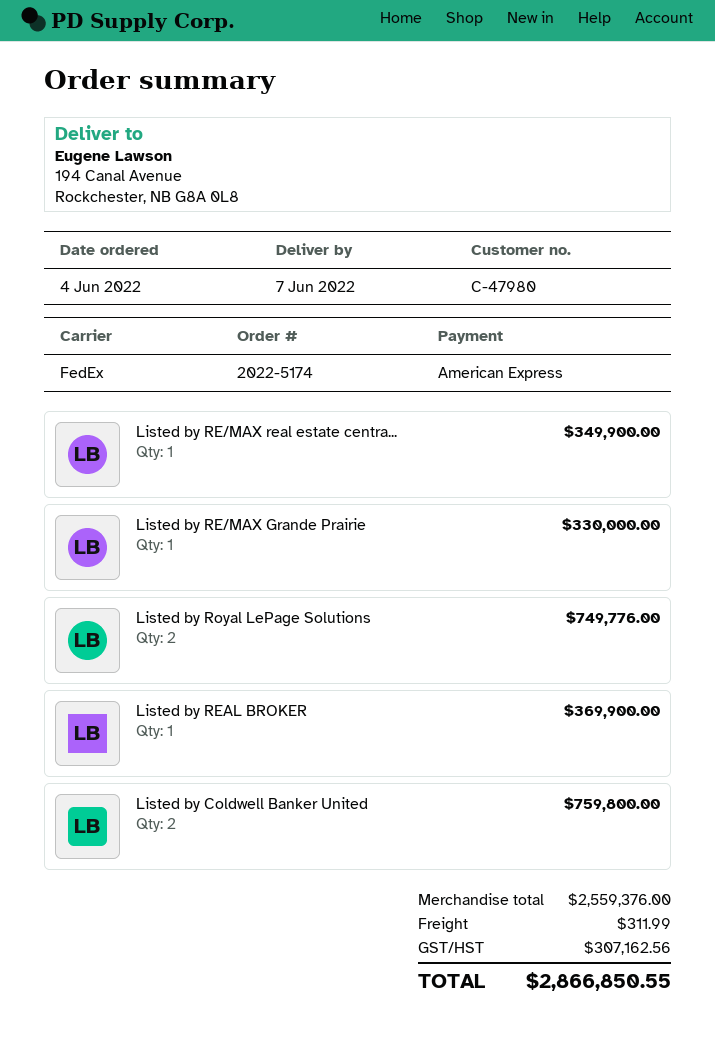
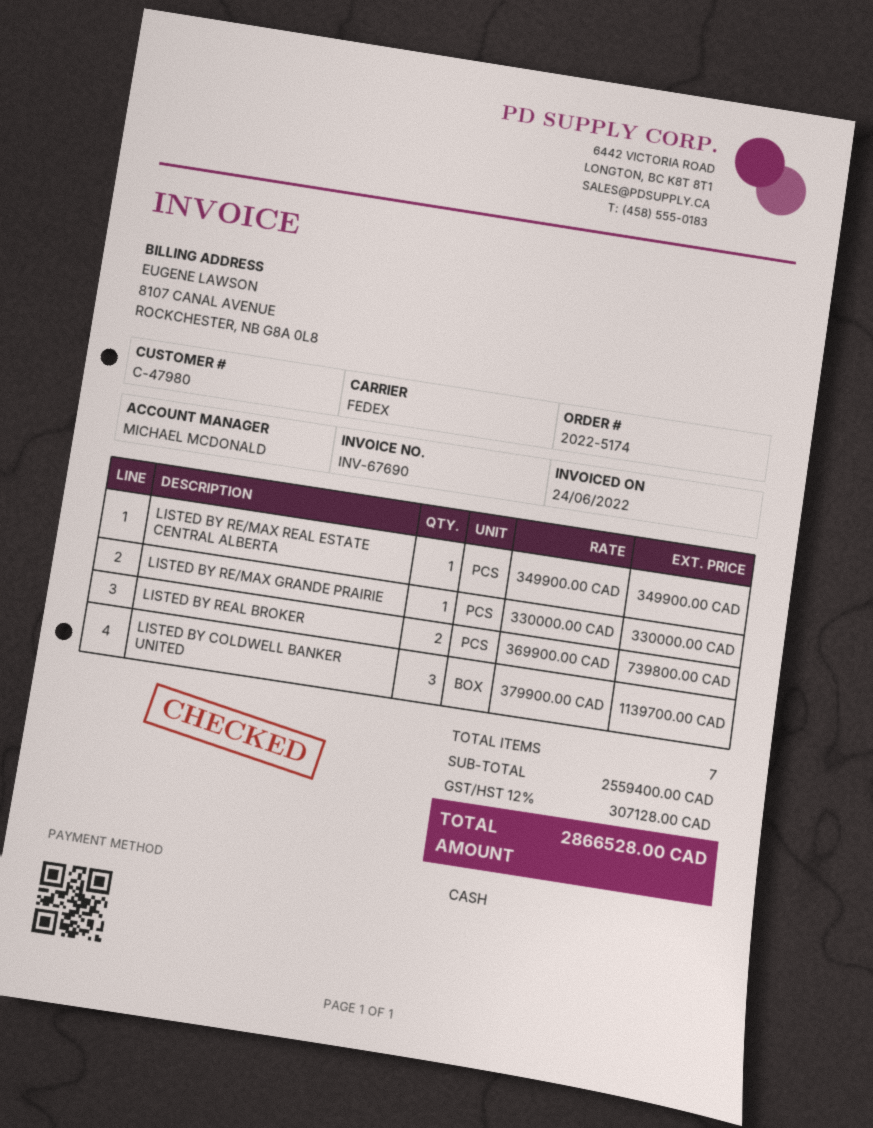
payment method: American Express -> cash
Listed by Royal LePage Solutions: 2 for 749776.00 -> none
Listed by REAL BROKER: 1 for 369900.00 -> 2 for 739800.00
Listed by Coldwell Banker United: 2 for 759800.00 -> 3 for 1139700.00
subtotal: 2559376.00 -> 2559400.00
shipping: 311.99 -> none
tax: 307162.56 -> 307128.00
total: 2866850.55 -> 2866528.00

